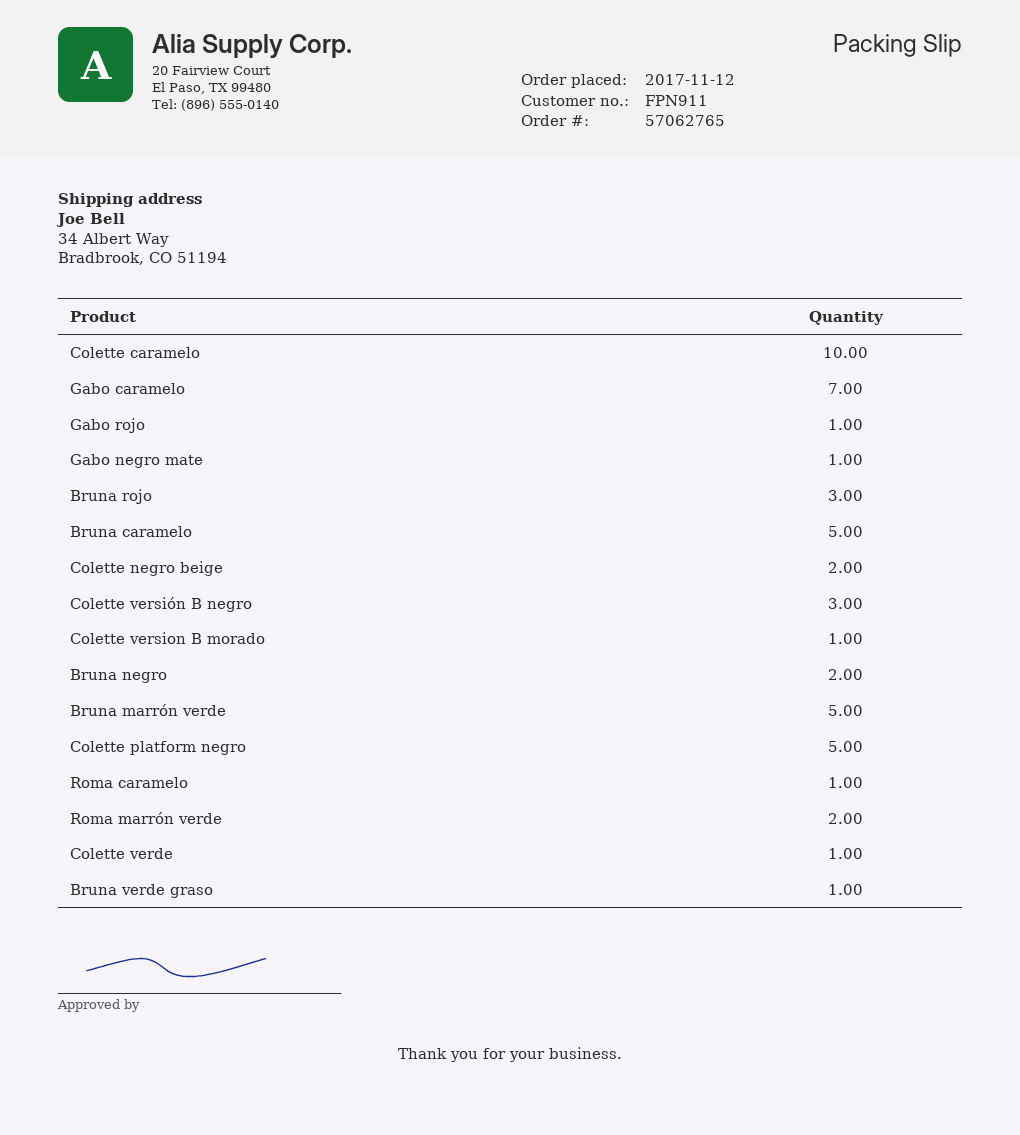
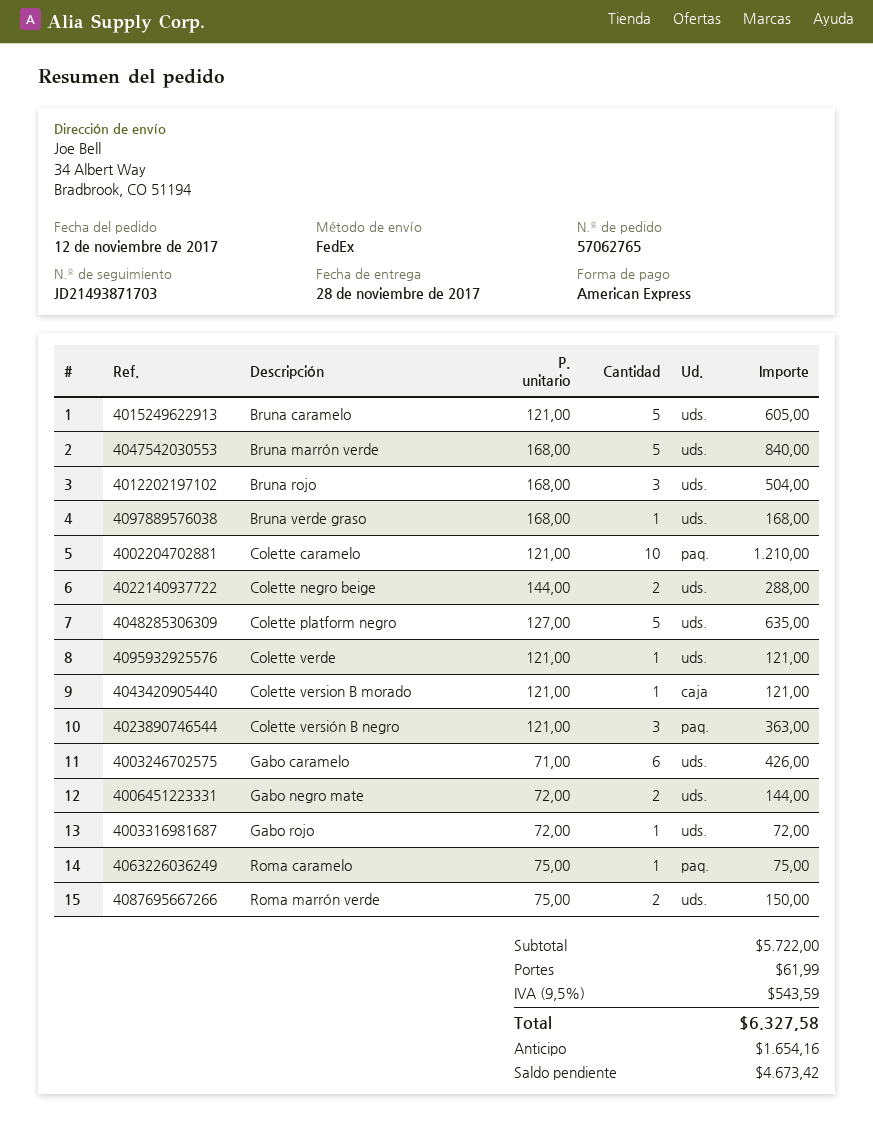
Gabo caramelo: 7 -> 6
Gabo negro mate: 1 -> 2
Bruna negro: 2 -> none

